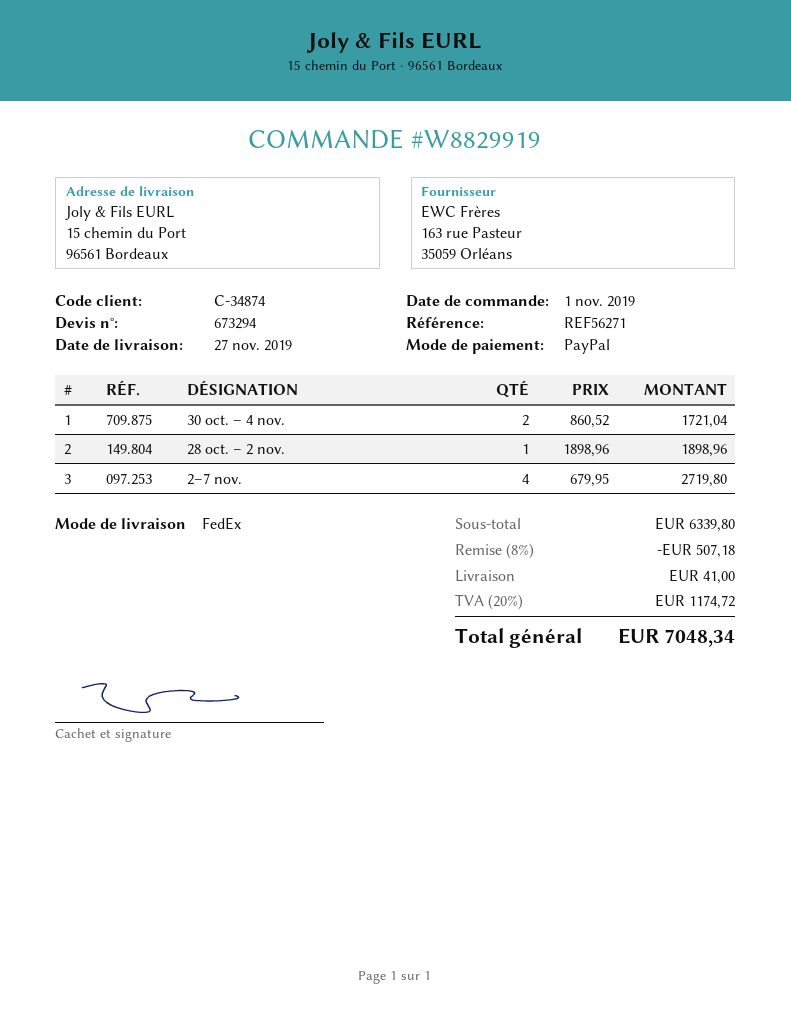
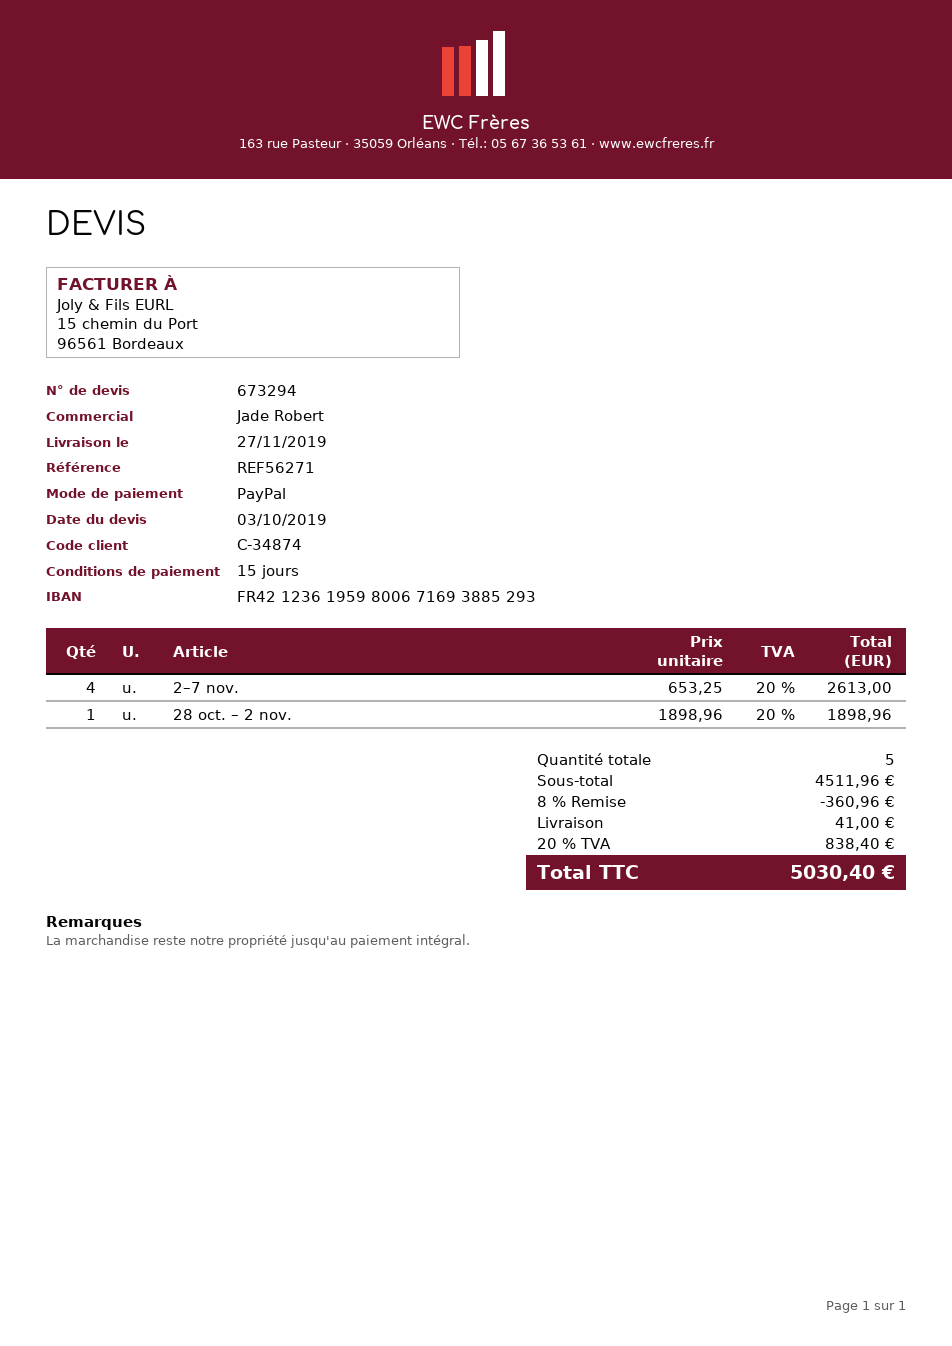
30 oct. – 4 nov.: 2 x 860.52 = 1721.04 -> none
2–7 nov.: 4 x 679.95 = 2719.80 -> 4 x 653.25 = 2613.00
subtotal: 6339.80 -> 4511.96
discount: 8% = 507.18 -> 8% = 360.96
tax: 20% = 1174.72 -> 20% = 838.40
total: 7048.34 -> 5030.40

